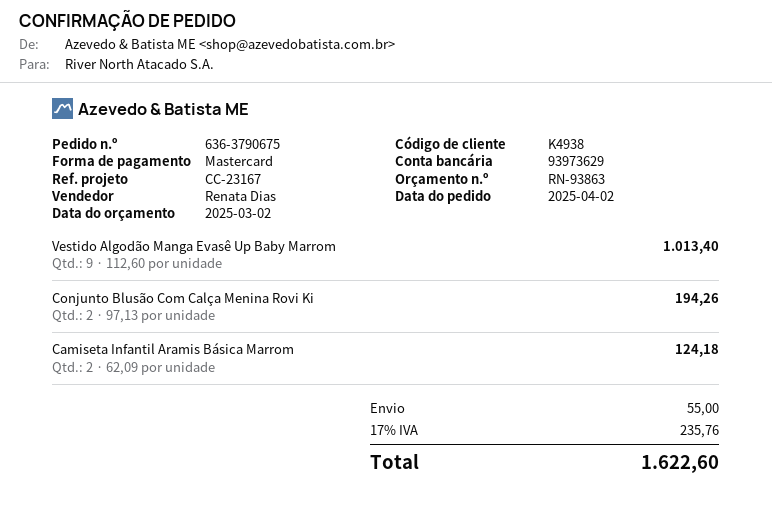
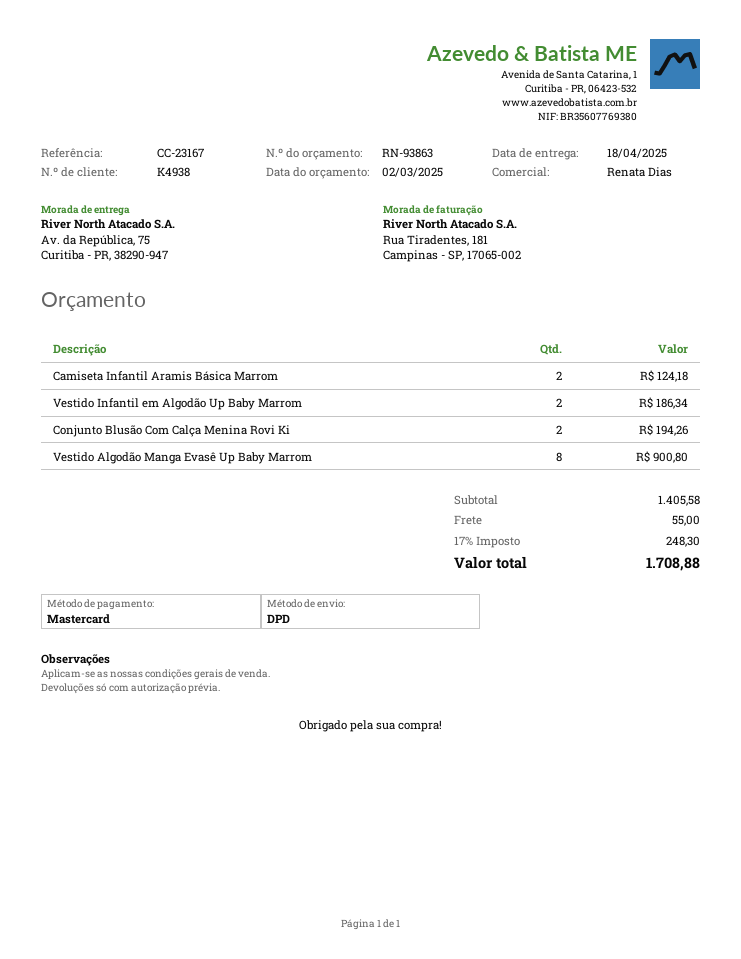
Vestido Algodão Manga Evasê Up Baby Marrom: 9 for 1013.40 -> 8 for 900.80
Vestido Infantil em Algodão Up Baby Marrom: none -> 2 for 186.34
tax: 17% = 235.76 -> 17% = 248.30
total: 1622.60 -> 1708.88

